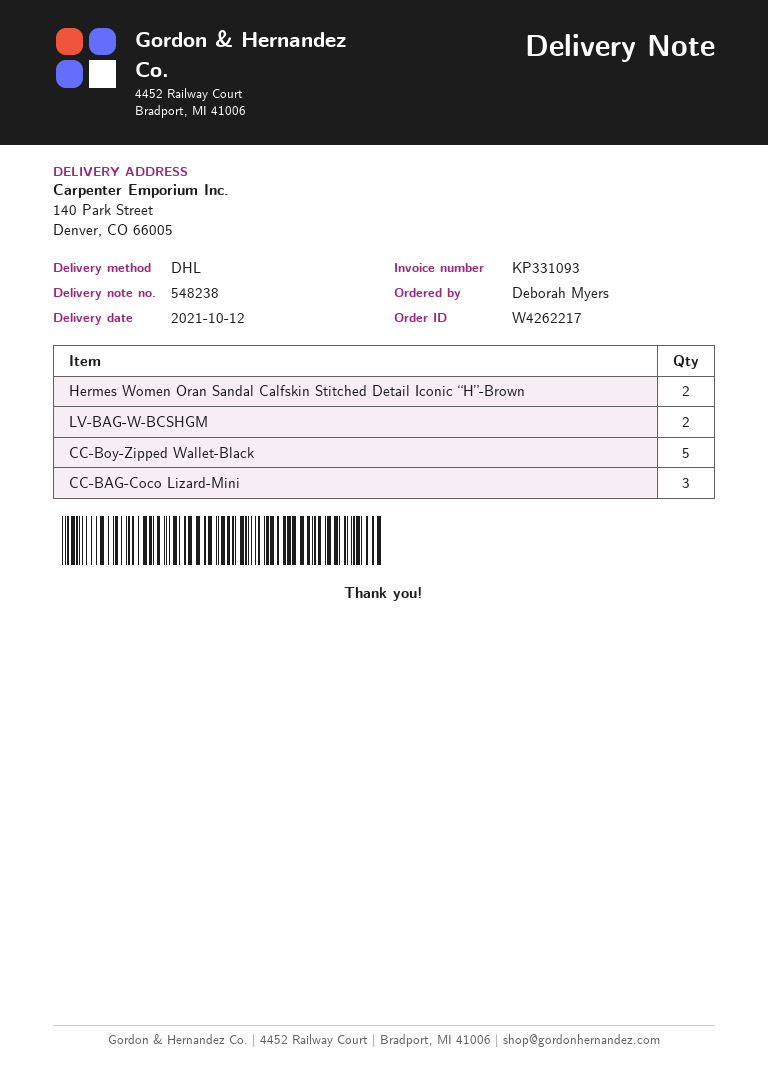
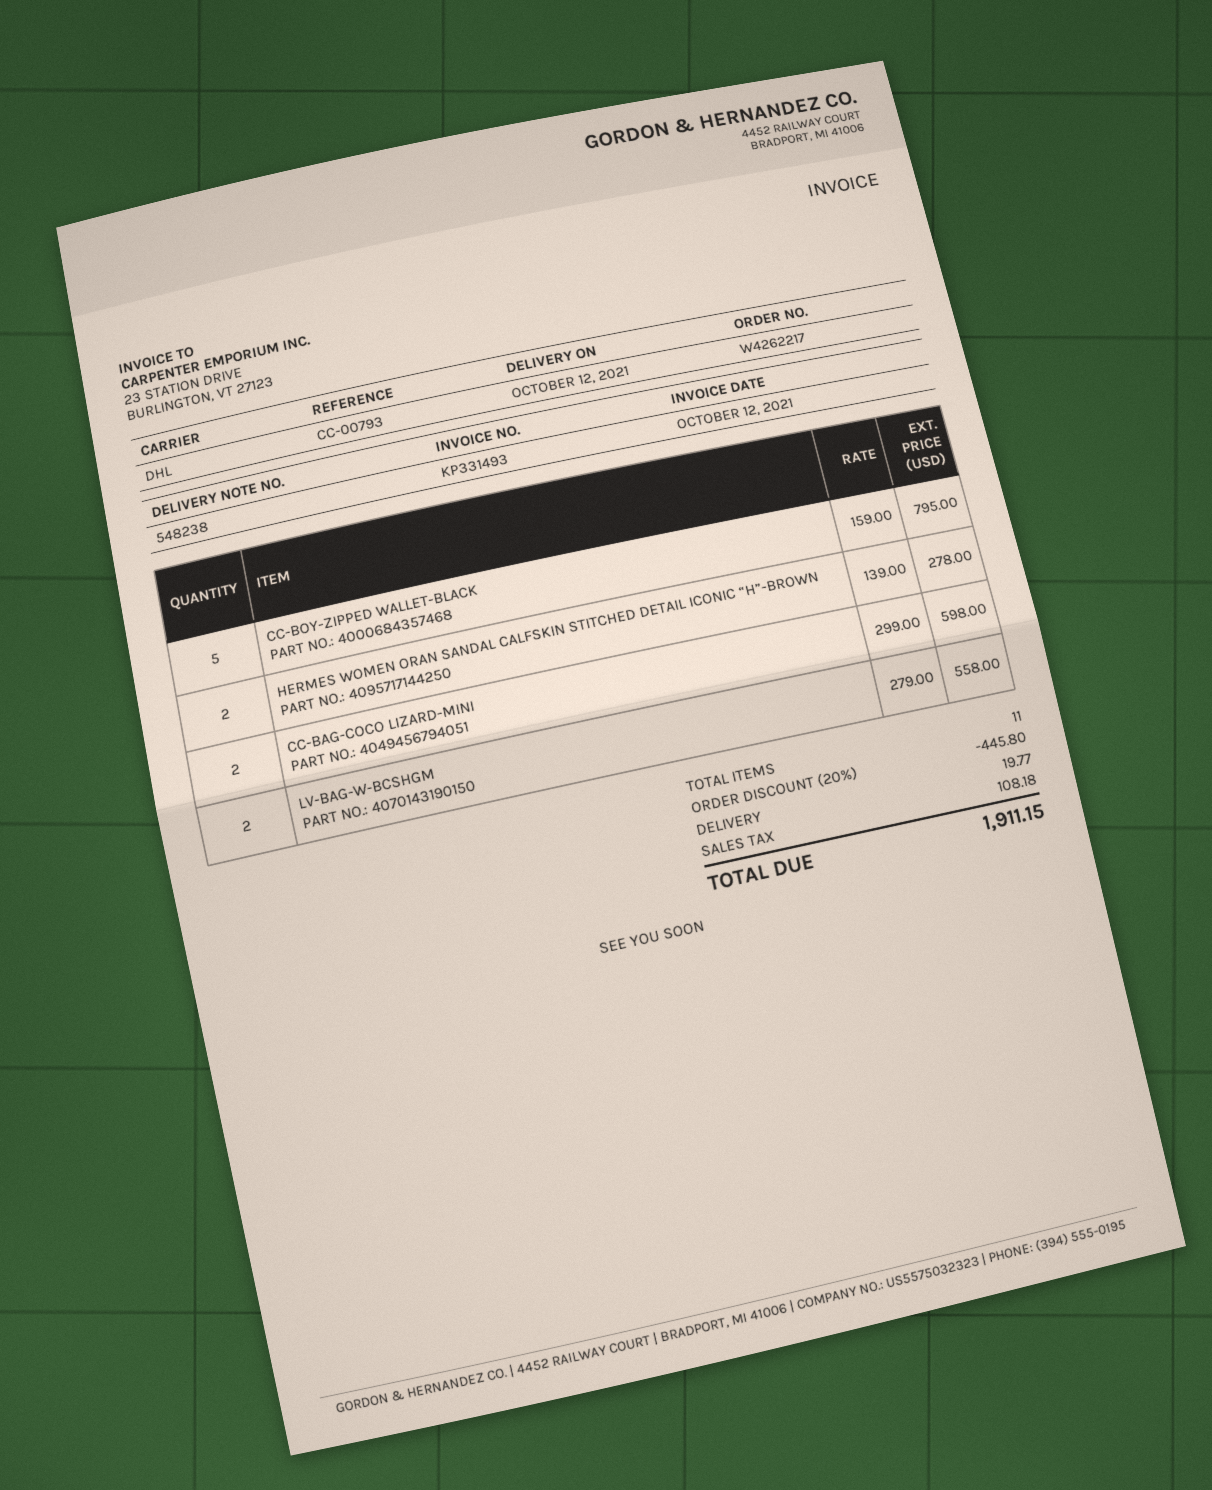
invoice number: KP331093 -> KP331493
CC-BAG-Coco Lizard-Mini: 3 -> 2

